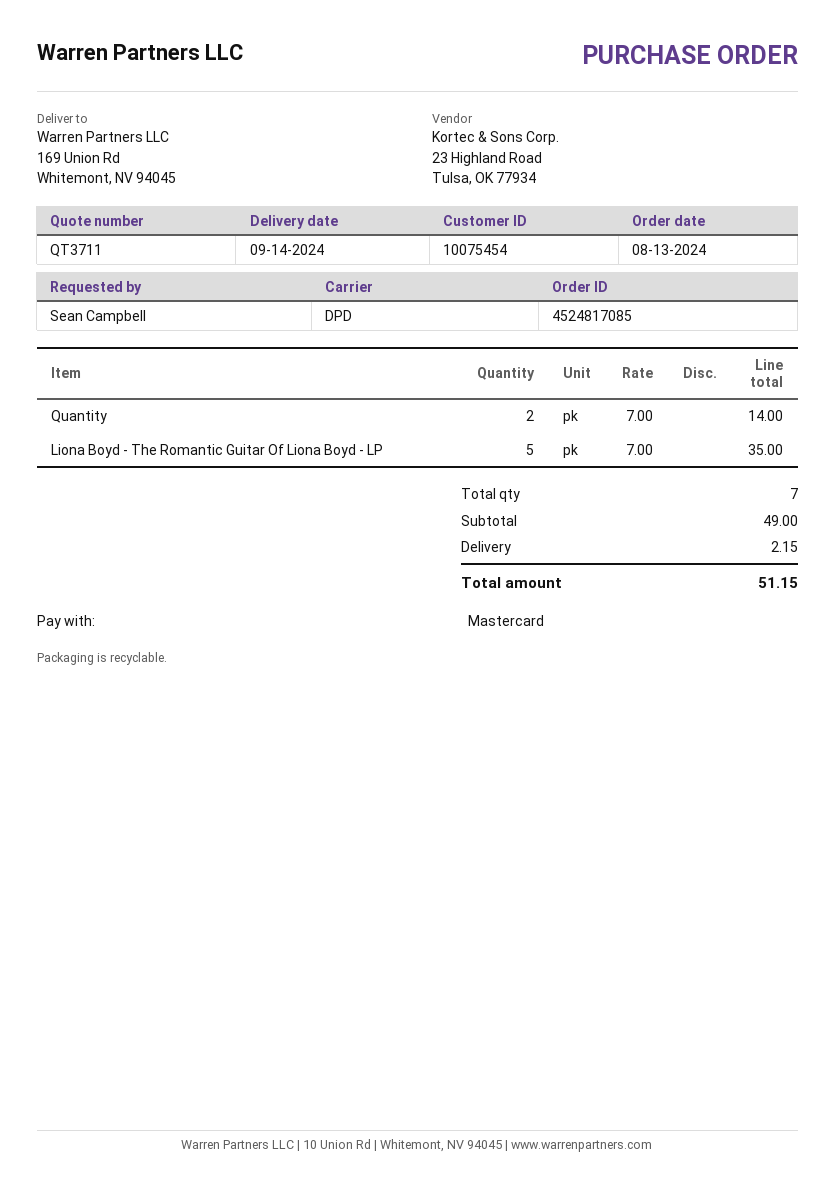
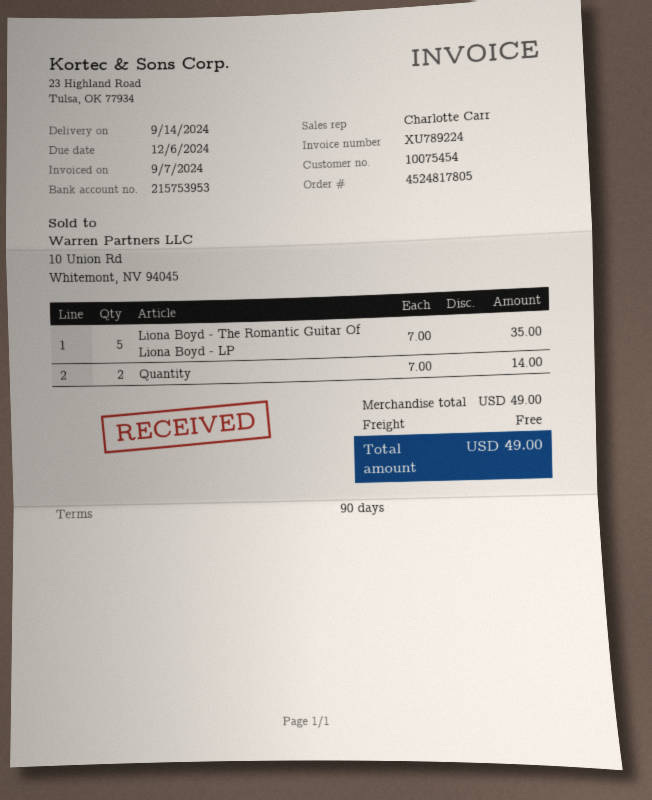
order number: 4524817085 -> 4524817805
shipping: 2.15 -> 0.00
total: 51.15 -> 49.00

